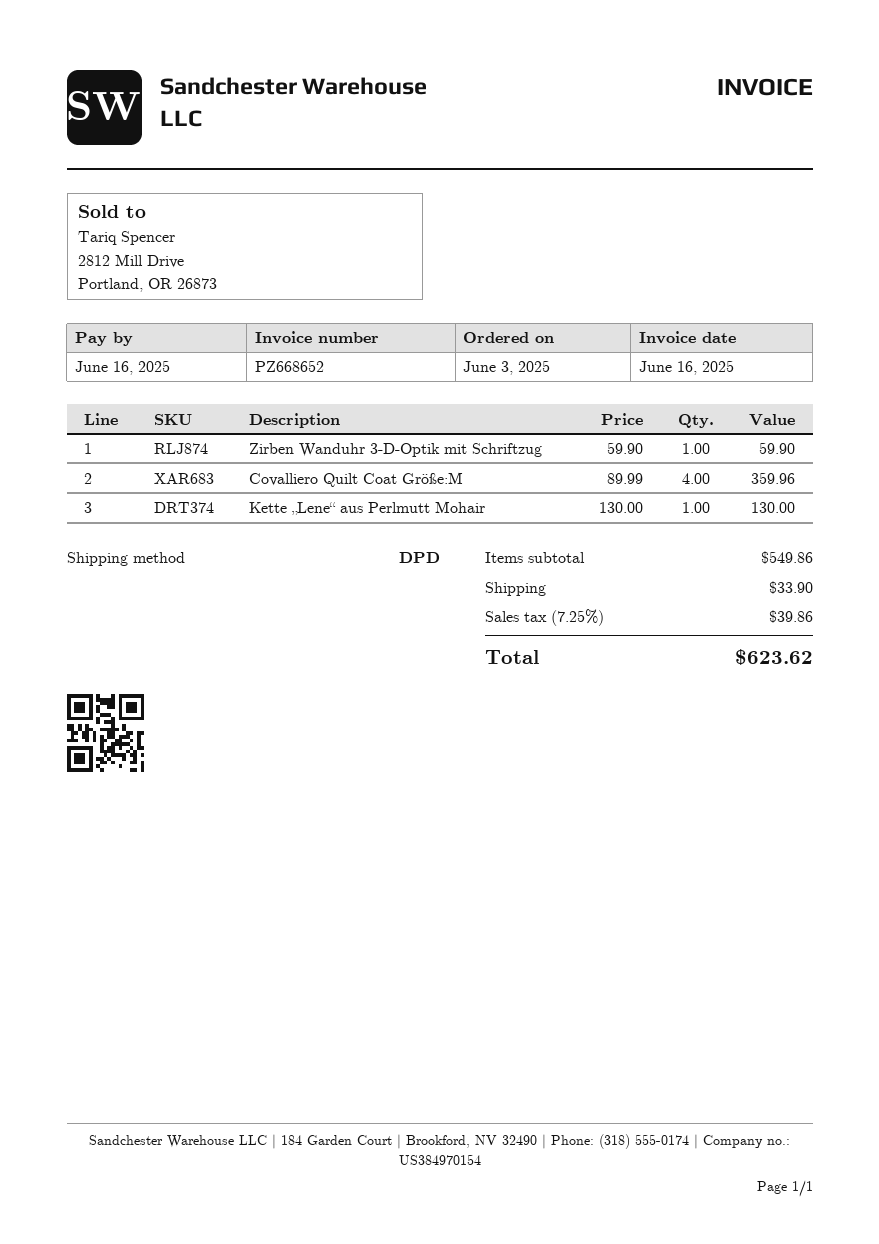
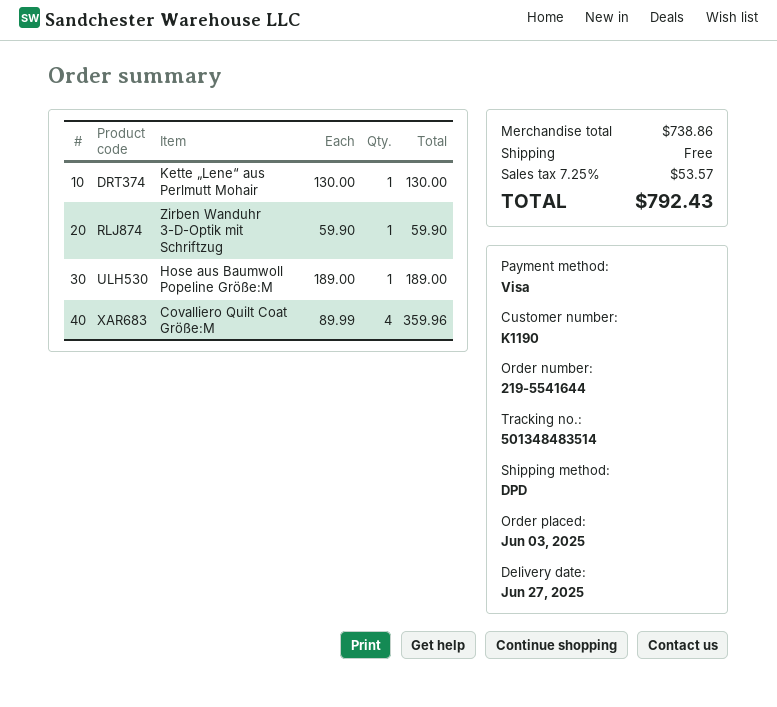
Hose aus Baumwoll Popeline Größe:M: none -> 1 x 189.00 = 189.00
subtotal: 549.86 -> 738.86
shipping: 33.90 -> 0.00
tax: 7.25% = 39.86 -> 7.25% = 53.57
total: 623.62 -> 792.43

